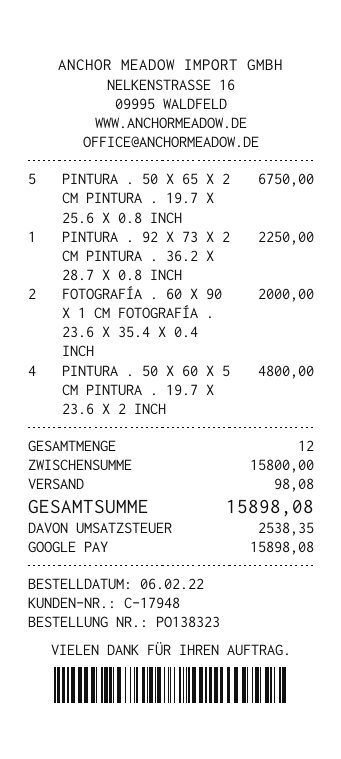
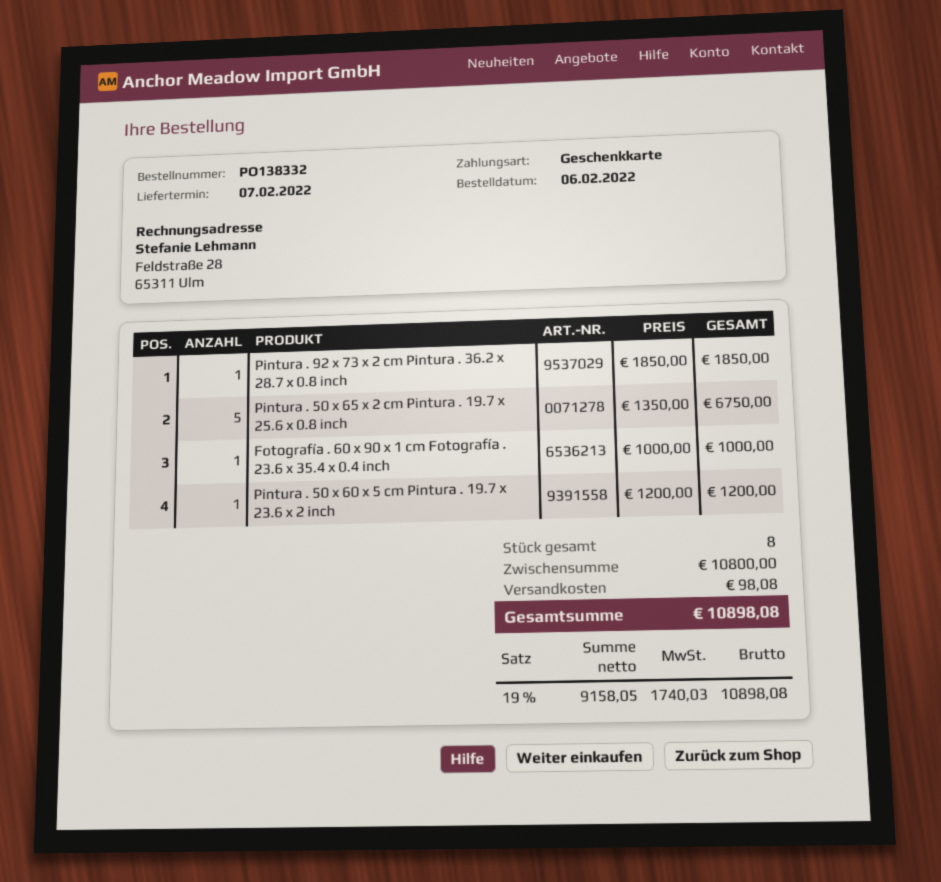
order number: PO138323 -> PO138332
payment method: Google Pay -> gift card
PINTURA . 92 X 73 X 2 CM PINTURA . 36.2 X 28.7 X 0.8 INCH: 1 for 2250.00 -> 1 for 1850.00
FOTOGRAFÍA . 60 X 90 X 1 CM FOTOGRAFÍA . 23.6 X 35.4 X 0.4 INCH: 2 for 2000.00 -> 1 for 1000.00
PINTURA . 50 X 60 X 5 CM PINTURA . 19.7 X 23.6 X 2 INCH: 4 for 4800.00 -> 1 for 1200.00
total quantity: 12 -> 8
subtotal: 15800.00 -> 10800.00
tax: 2538.35 -> 1740.03
total: 15898.08 -> 10898.08

